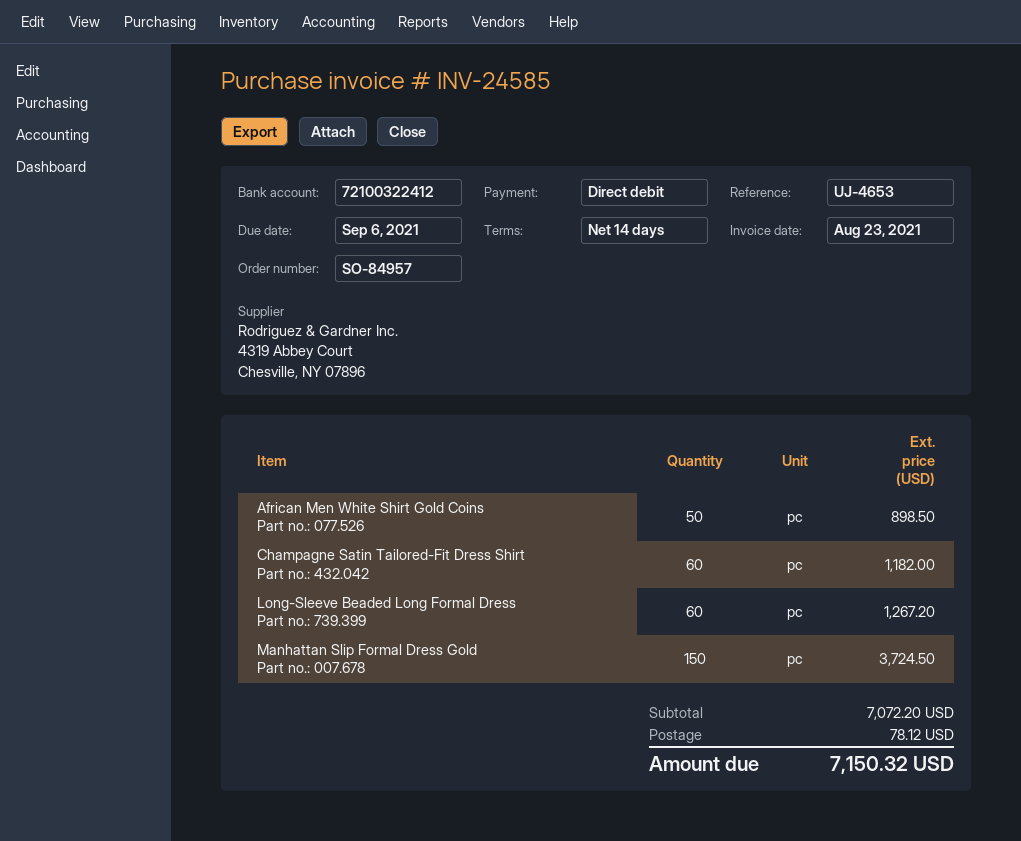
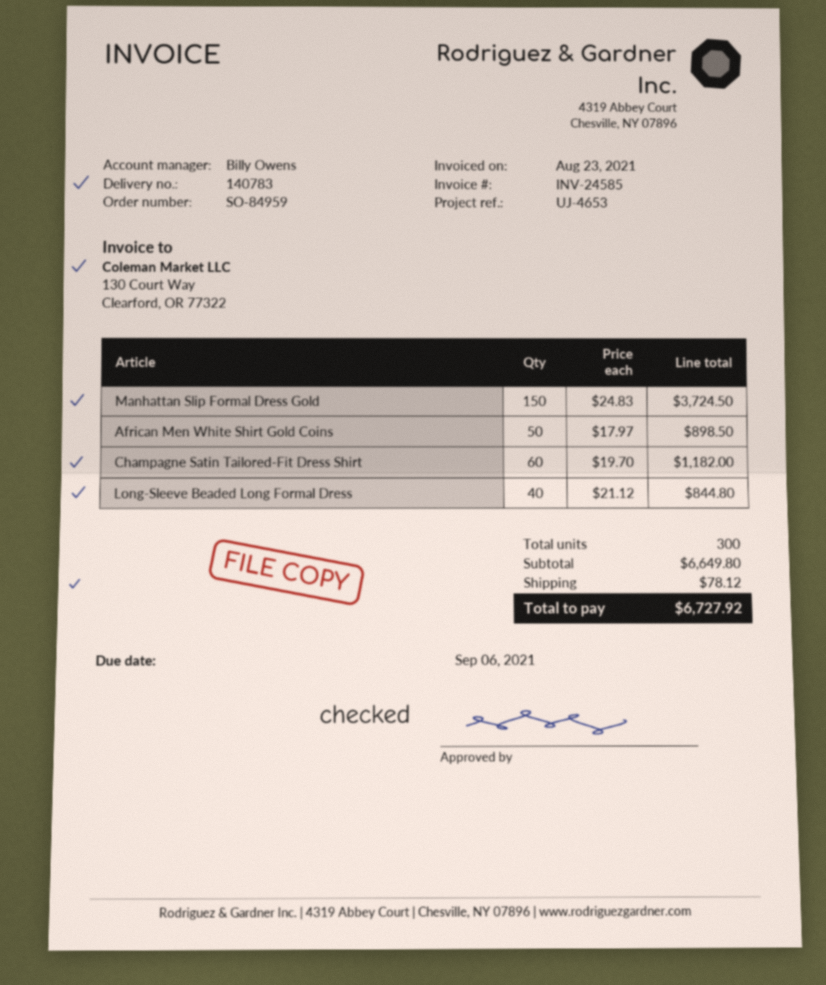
order number: SO-84957 -> SO-84959
Long-Sleeve Beaded Long Formal Dress: 60 for 1267.20 -> 40 for 844.80
subtotal: 7072.20 -> 6649.80
total: 7150.32 -> 6727.92

